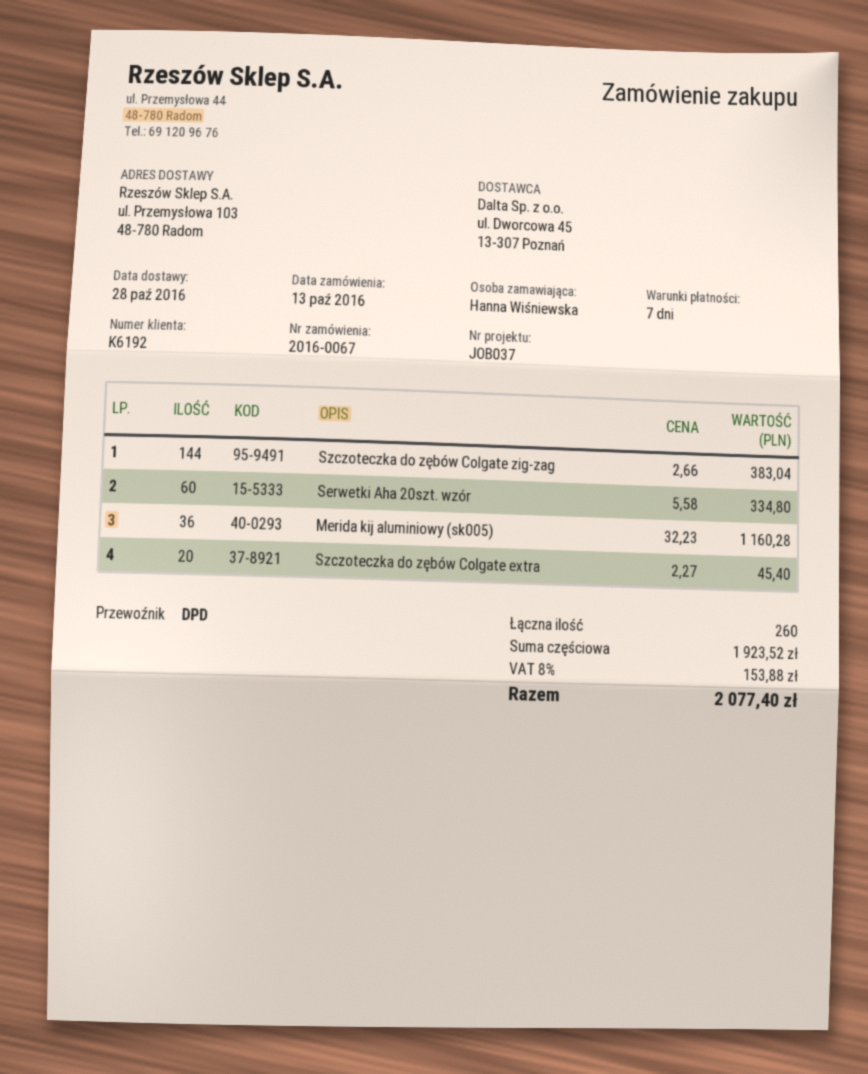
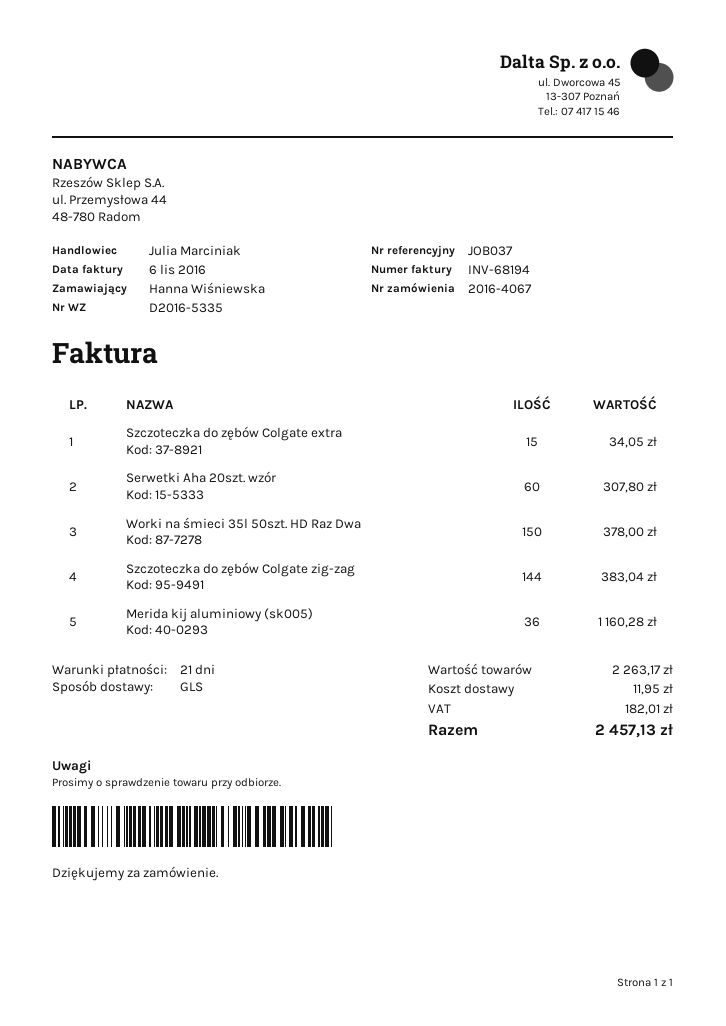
order number: 2016-0067 -> 2016-4067
payment terms: 7 days -> 21 days
shipping method: DPD -> GLS
Serwetki Aha 20szt. wzór: 60 for 334.80 -> 60 for 307.80
Szczoteczka do zębów Colgate extra: 20 for 45.40 -> 15 for 34.05
Worki na śmieci 35l 50szt. HD Raz Dwa: none -> 150 for 378.00
subtotal: 1923.52 -> 2263.17
shipping: none -> 11.95
tax: 153.88 -> 182.01
total: 2077.40 -> 2457.13

